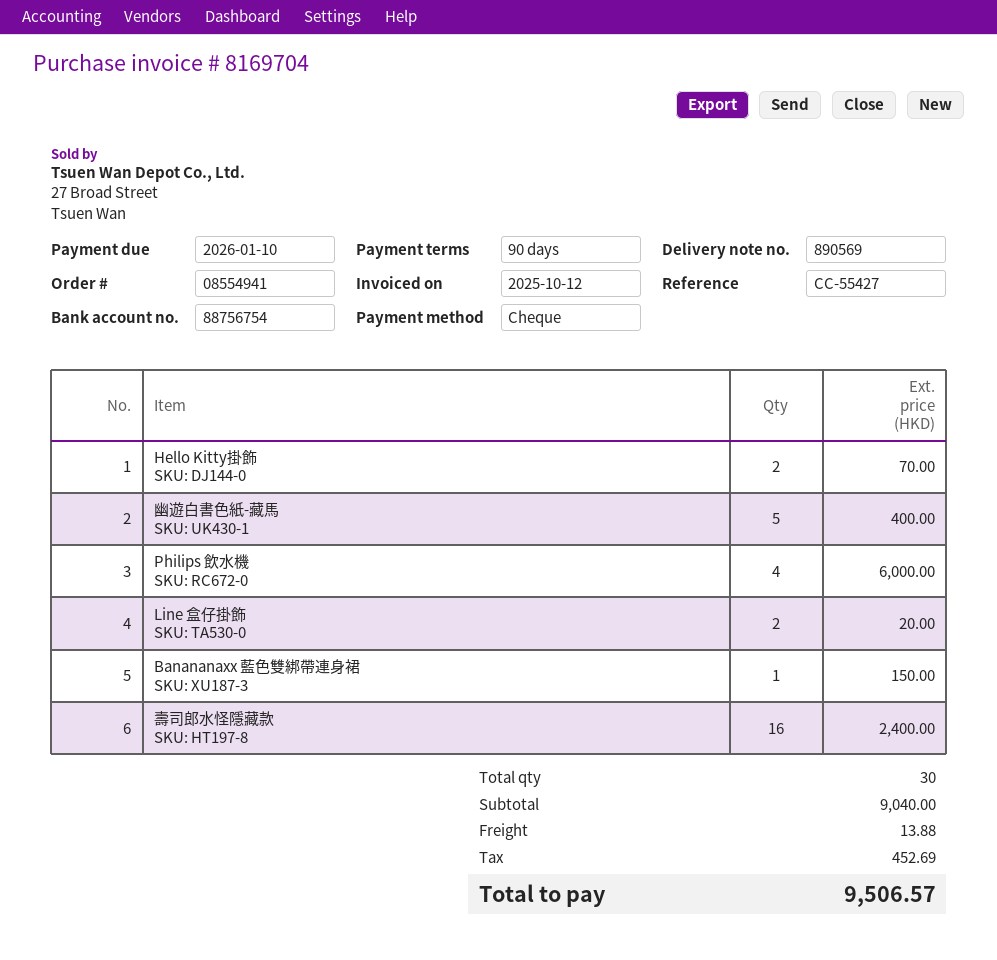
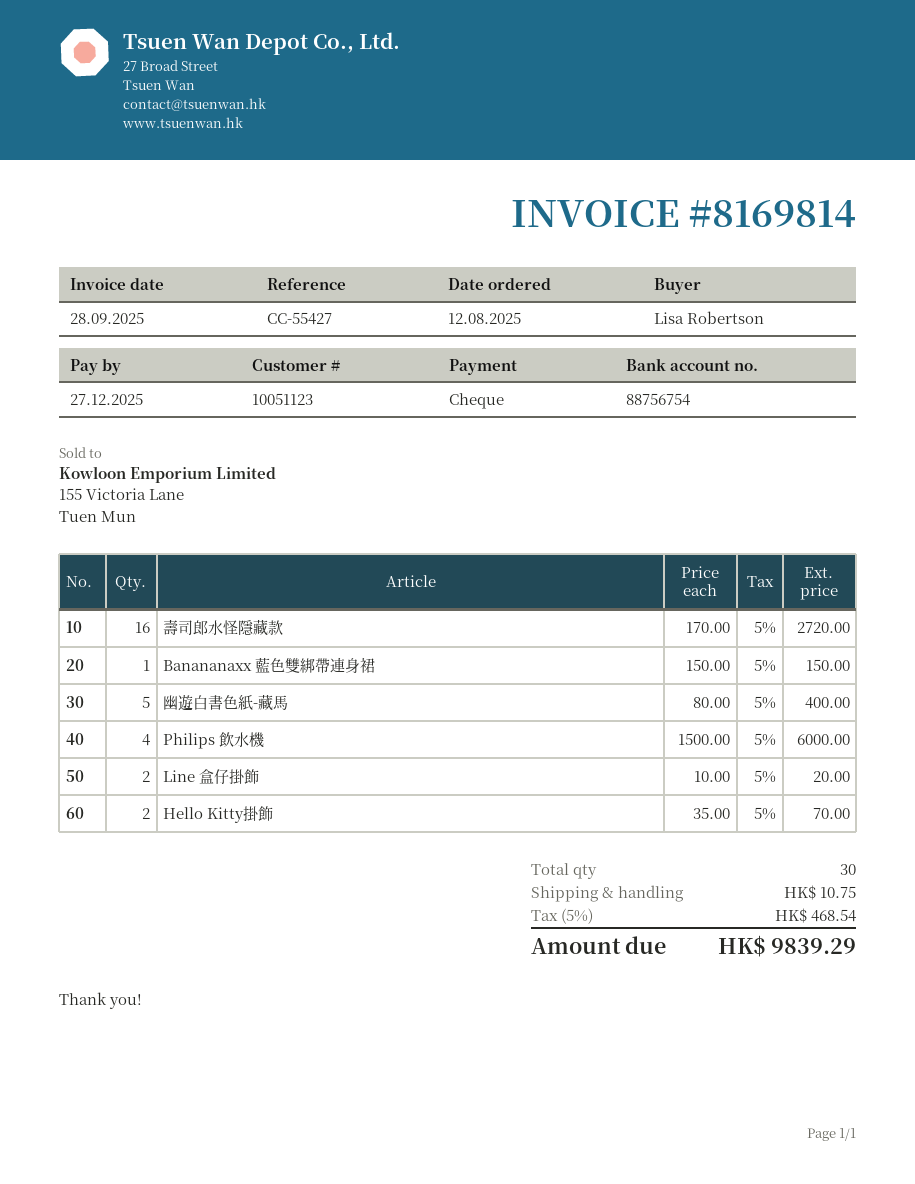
invoice number: 8169704 -> 8169814
invoice date: 2025-10-12 -> 2025-09-28
due date: 2026-01-10 -> 2025-12-27
壽司郎水怪隱藏款: 16 for 2400.00 -> 16 for 2720.00
shipping: 13.88 -> 10.75
tax: 452.69 -> 468.54
total: 9506.57 -> 9839.29

